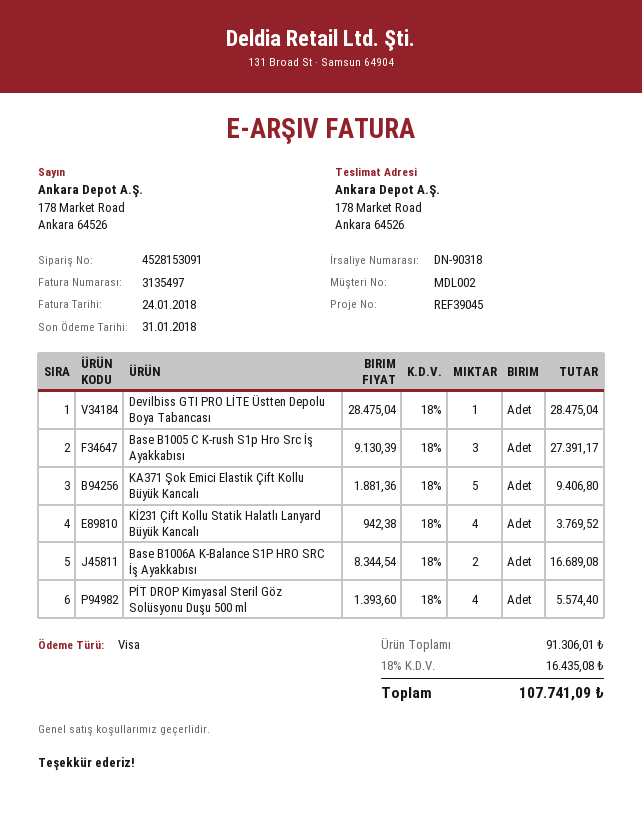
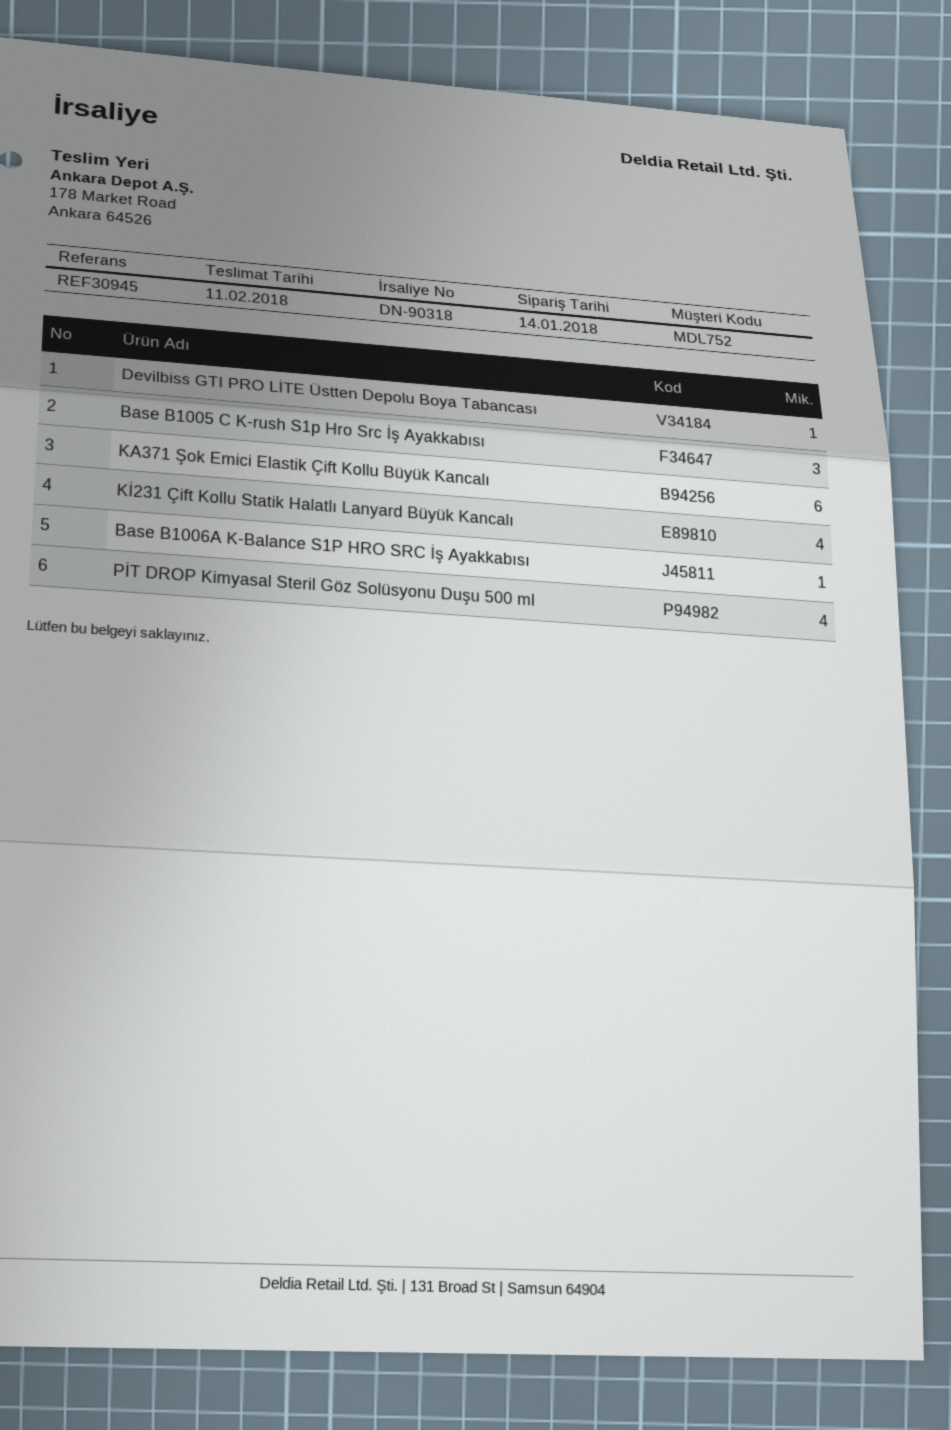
customer number: MDL002 -> MDL752
reference: REF39045 -> REF30945
KA371 Şok Emici Elastik Çift Kollu Büyük Kancalı: 5 -> 6
Base B1006A K-Balance S1P HRO SRC İş Ayakkabısı: 2 -> 1

